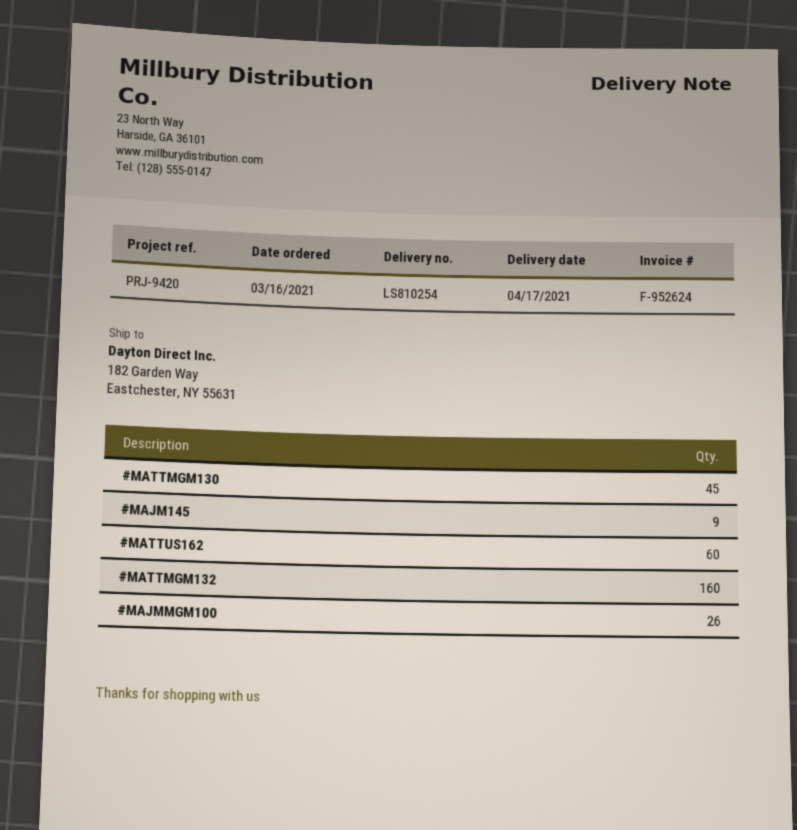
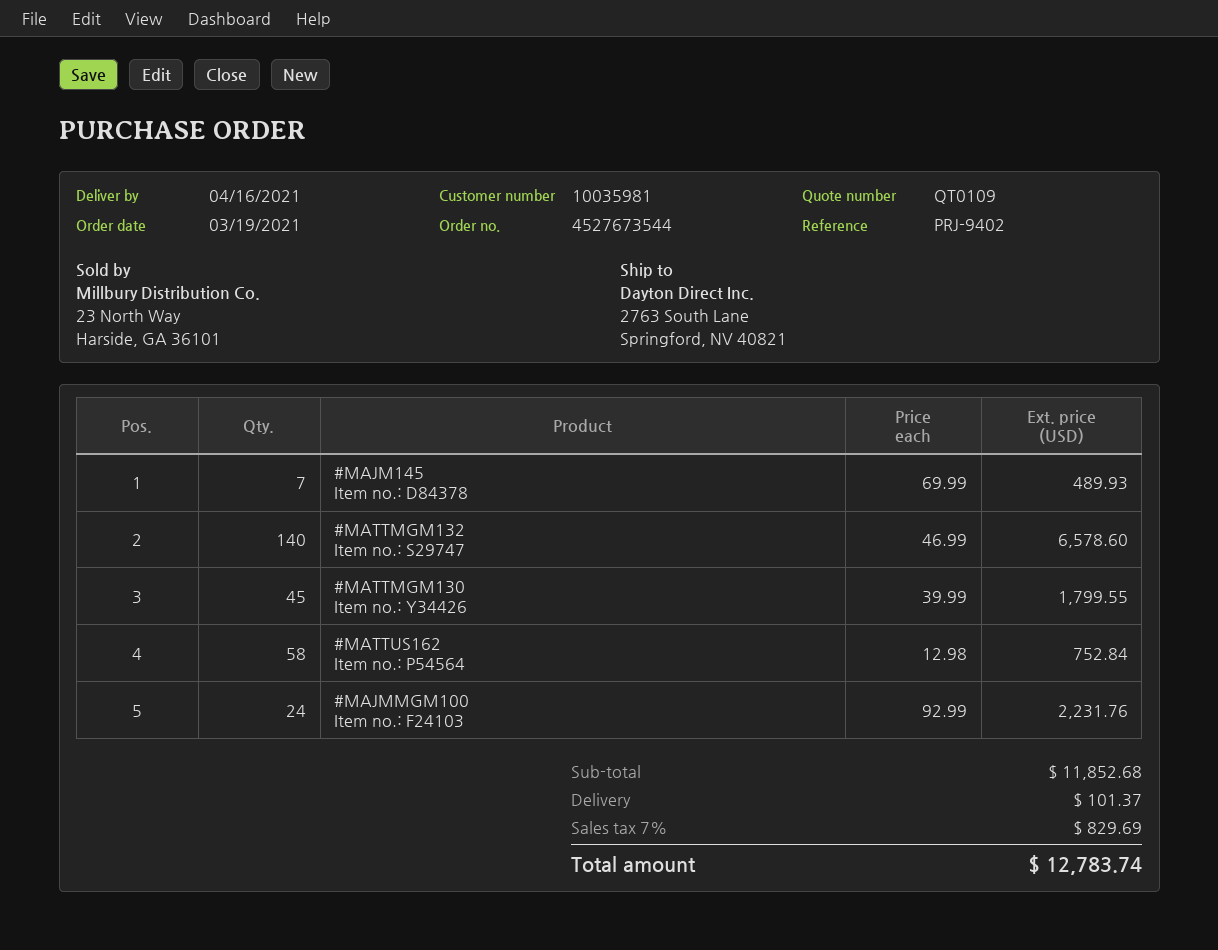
order date: 2021-03-16 -> 2021-03-19
delivery date: 2021-04-17 -> 2021-04-16
reference: PRJ-9420 -> PRJ-9402
ship to: 182 Garden Way, Eastchester, NY 55631 -> 2763 South Lane, Springford, NV 40821
#MAJM145: 9 -> 7
#MATTUS162: 60 -> 58
#MATTMGM132: 160 -> 140
#MAJMMGM100: 26 -> 24

